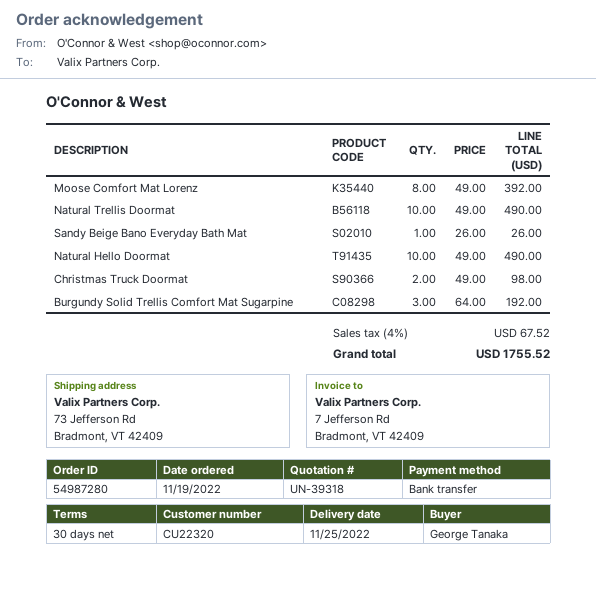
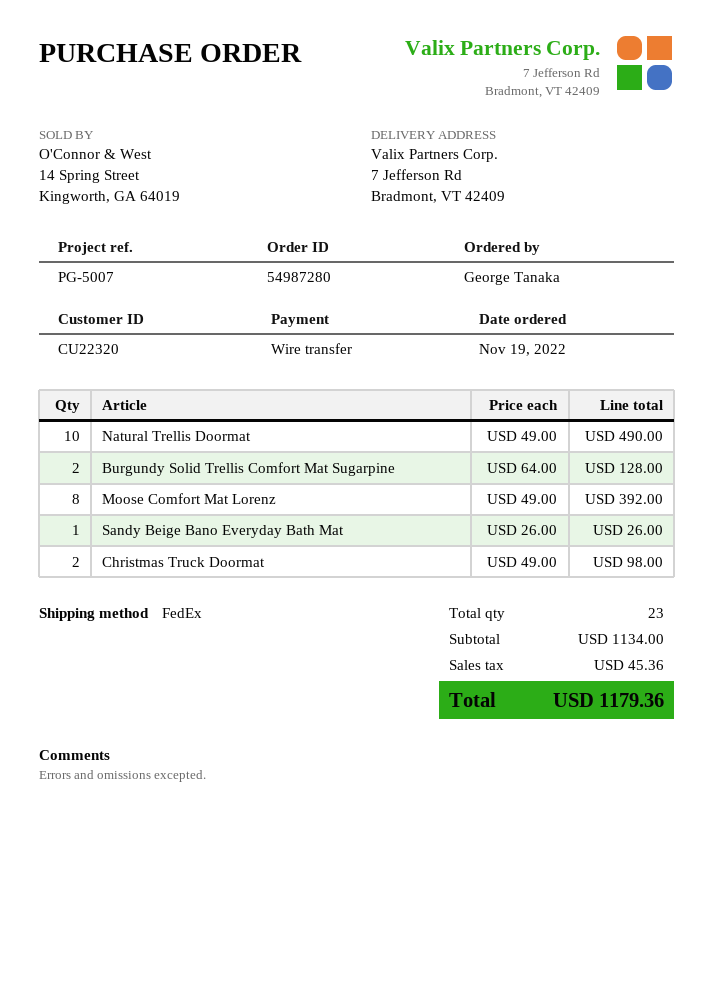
ship to: 73 Jefferson Rd, Bradmont, VT 42409 -> 7 Jefferson Rd, Bradmont, VT 42409
Natural Hello Doormat: 10 x 49.00 = 490.00 -> none
Burgundy Solid Trellis Comfort Mat Sugarpine: 3 x 64.00 = 192.00 -> 2 x 64.00 = 128.00
tax: 67.52 -> 45.36
total: 1755.52 -> 1179.36

